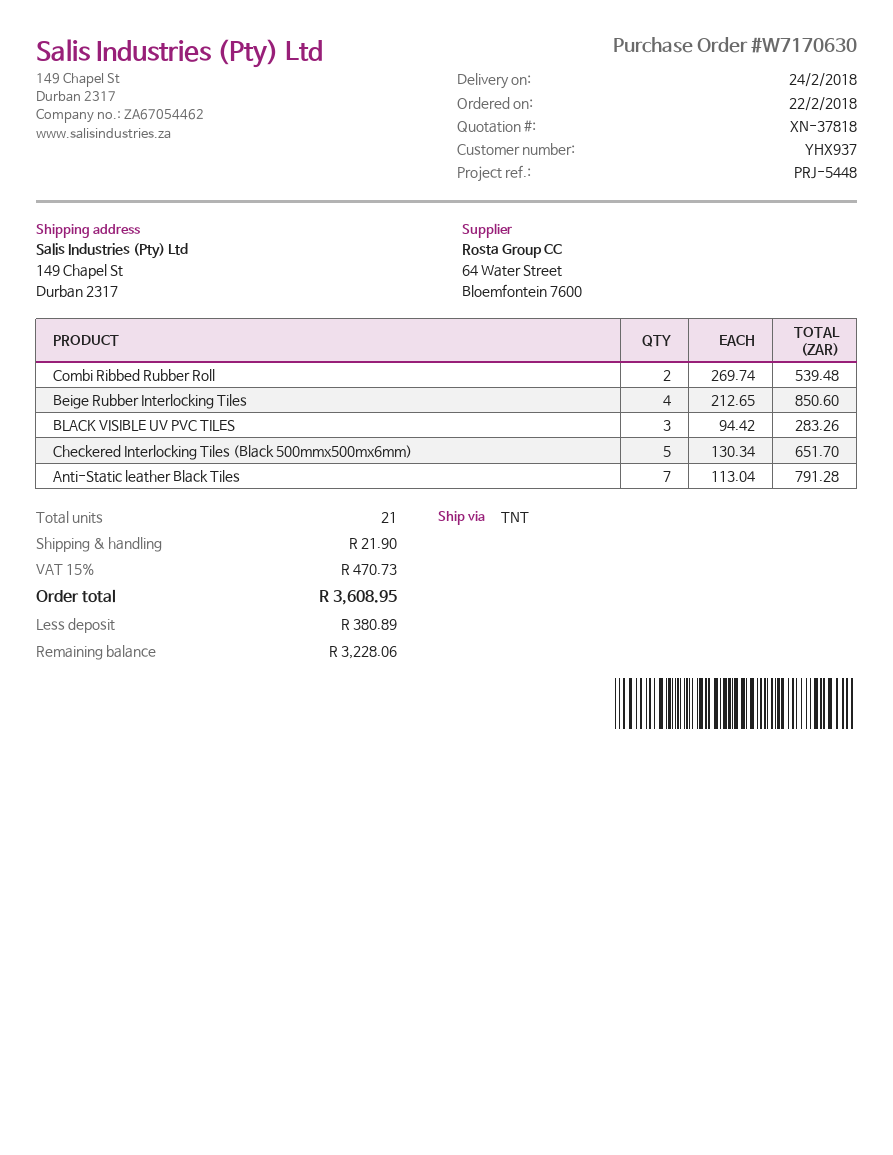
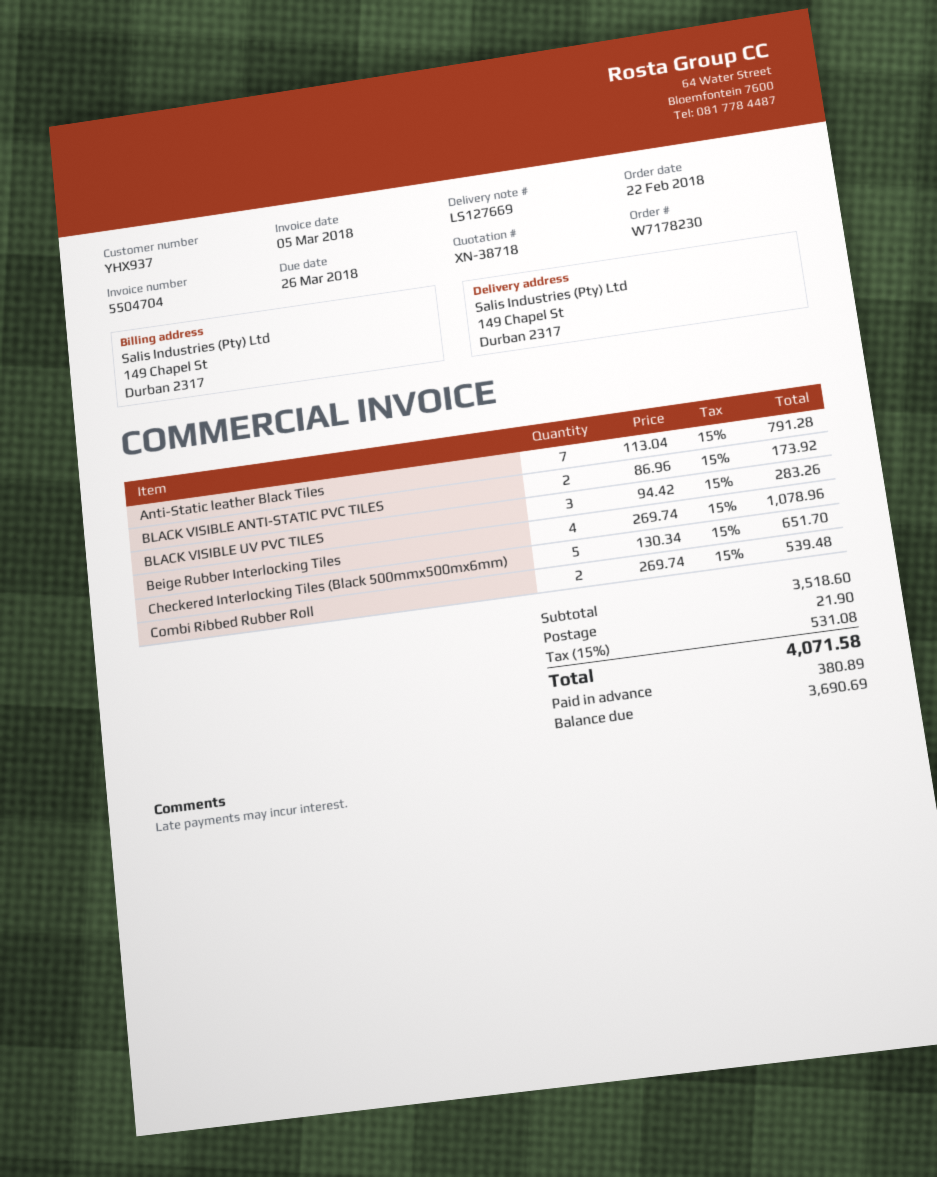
quote number: XN-37818 -> XN-38718
order number: W7170630 -> W7178230
Beige Rubber Interlocking Tiles: 4 x 212.65 = 850.60 -> 4 x 269.74 = 1078.96
BLACK VISIBLE ANTI-STATIC PVC TILES: none -> 2 x 86.96 = 173.92
tax: 15% = 470.73 -> 15% = 531.08
total: 3608.95 -> 4071.58
balance: 3228.06 -> 3690.69

